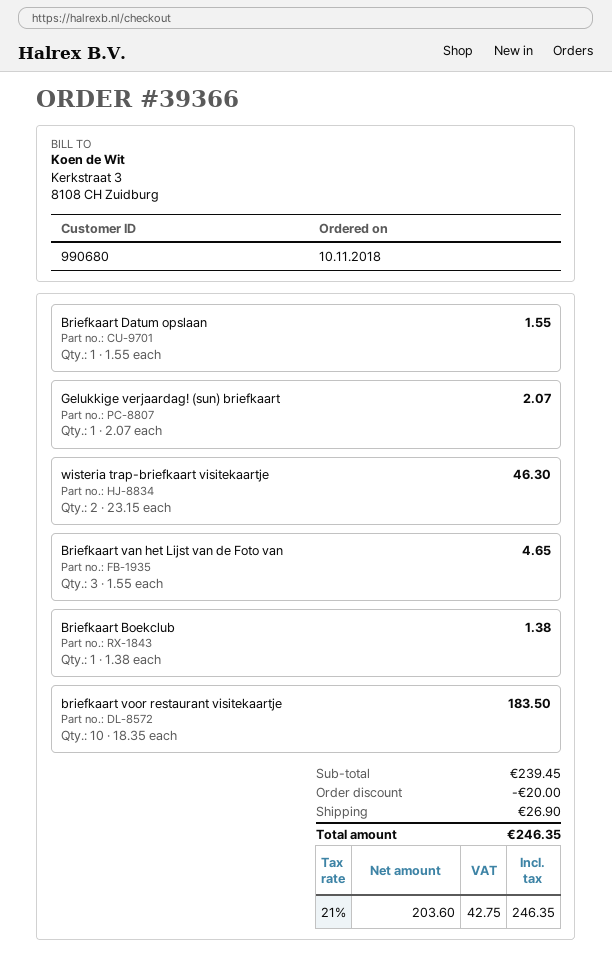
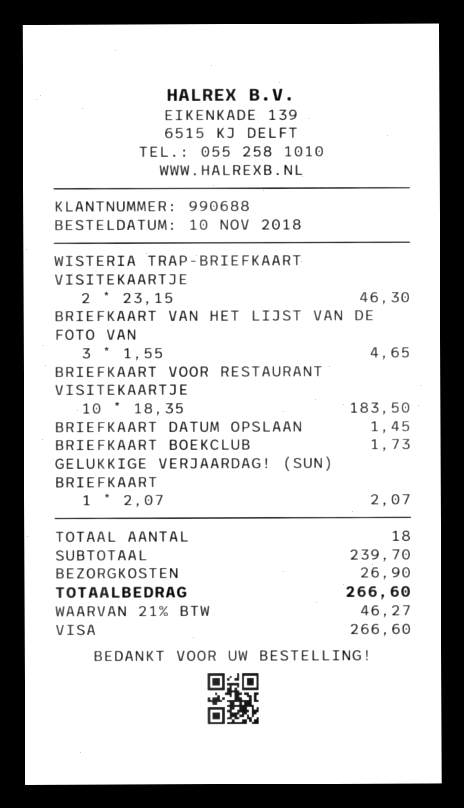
customer number: 990680 -> 990688
Briefkaart Datum opslaan: 1 x 1.55 = 1.55 -> 1 x 1.45 = 1.45
Briefkaart Boekclub: 1 x 1.38 = 1.38 -> 1 x 1.73 = 1.73
subtotal: 239.45 -> 239.70
discount: 20.00 -> none
tax: 21% = 42.75 -> 21% = 46.27
total: 246.35 -> 266.60

